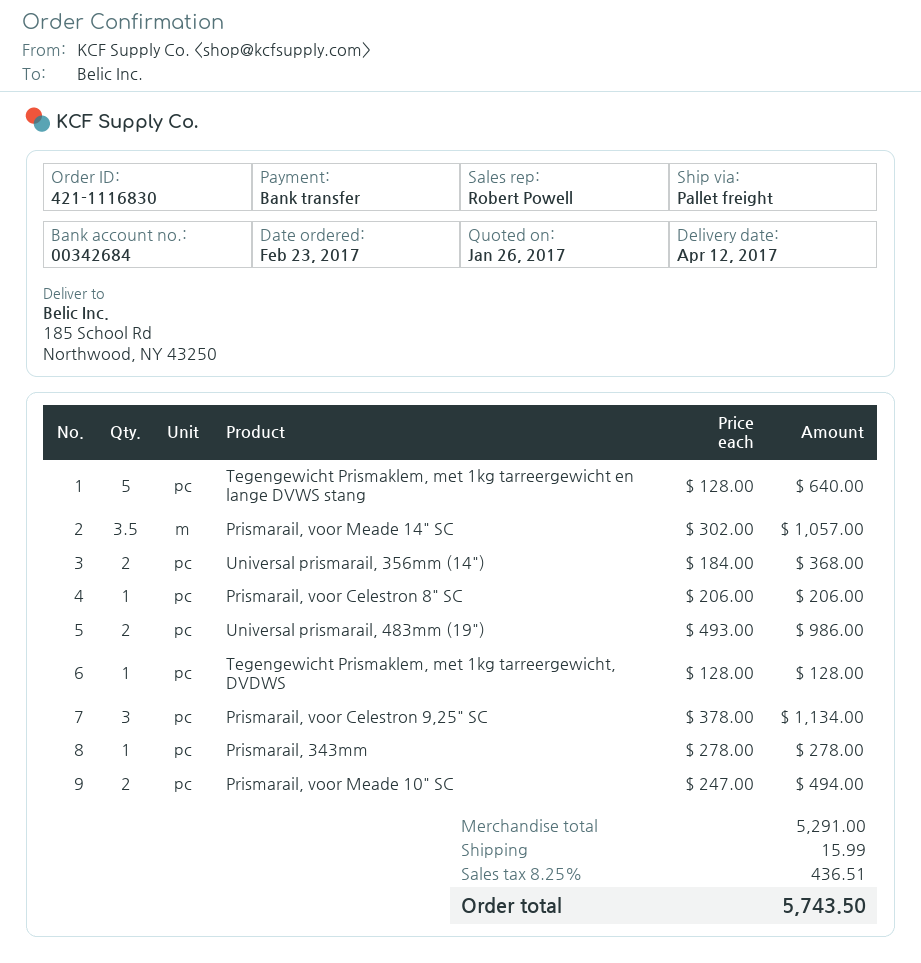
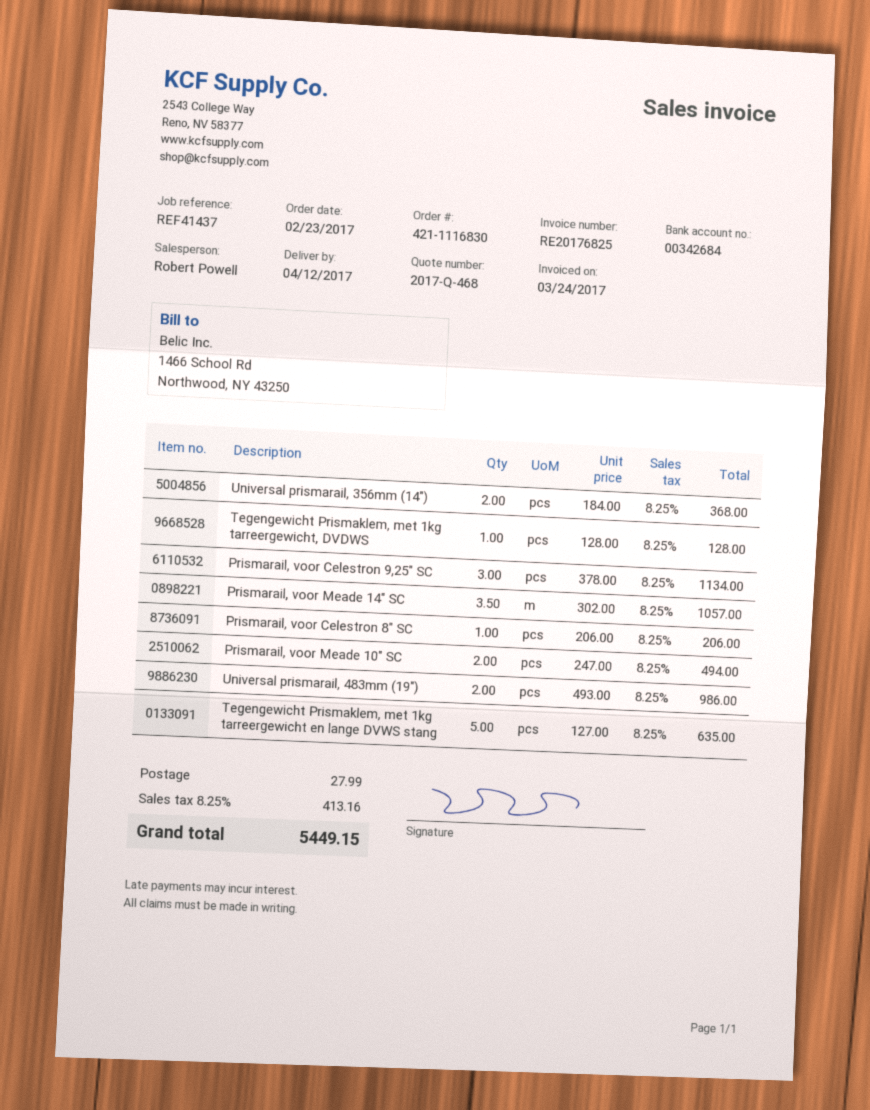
Tegengewicht Prismaklem, met 1kg tarreergewicht en lange DVWS stang: 5 x 128.00 = 640.00 -> 5 x 127.00 = 635.00
Prismarail, 343mm: 1 x 278.00 = 278.00 -> none
shipping: 15.99 -> 27.99
tax: 8.25% = 436.51 -> 8.25% = 413.16
total: 5743.50 -> 5449.15

